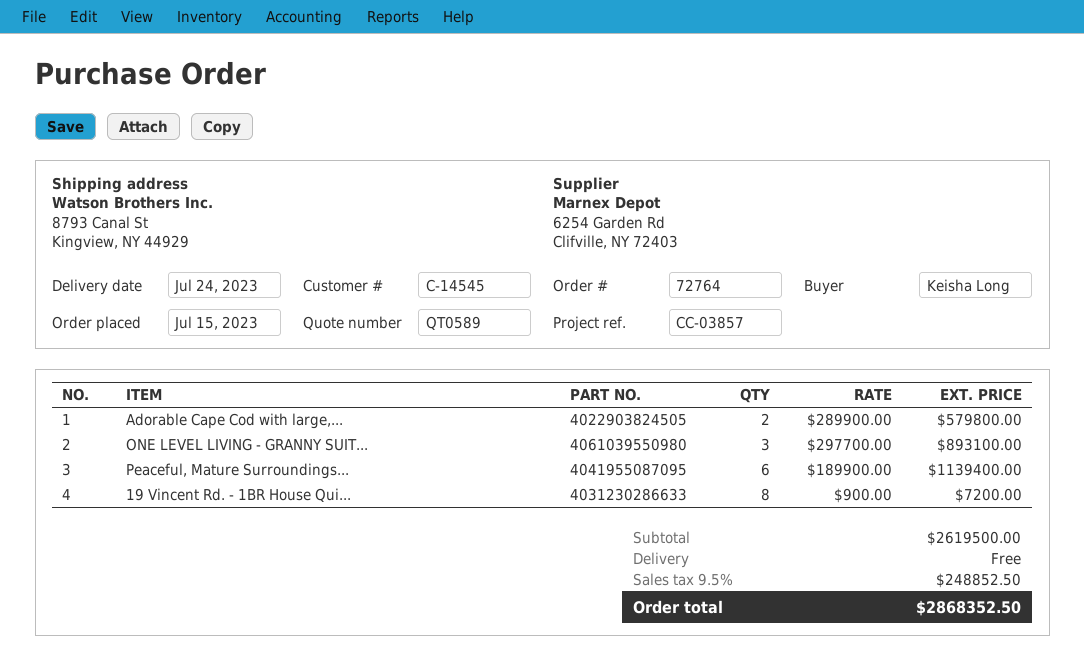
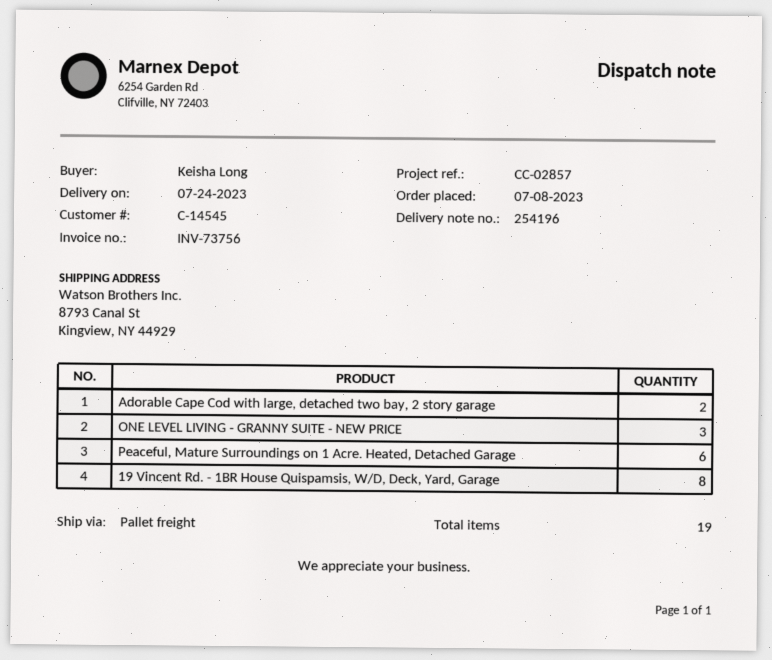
order date: 2023-07-15 -> 2023-07-08
reference: CC-03857 -> CC-02857

